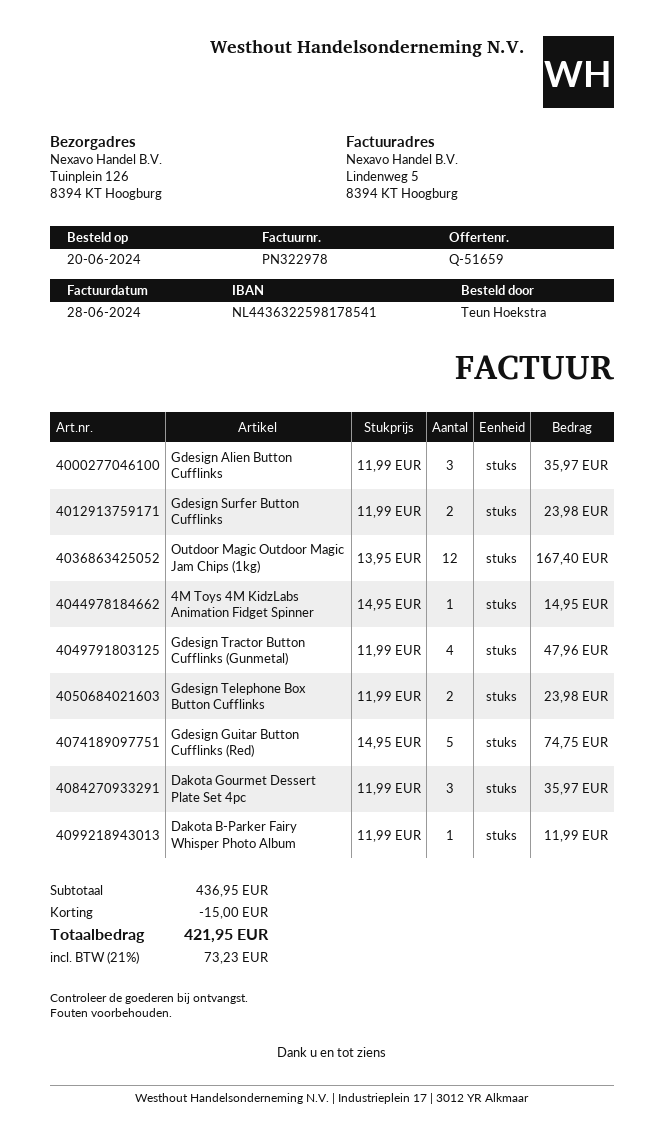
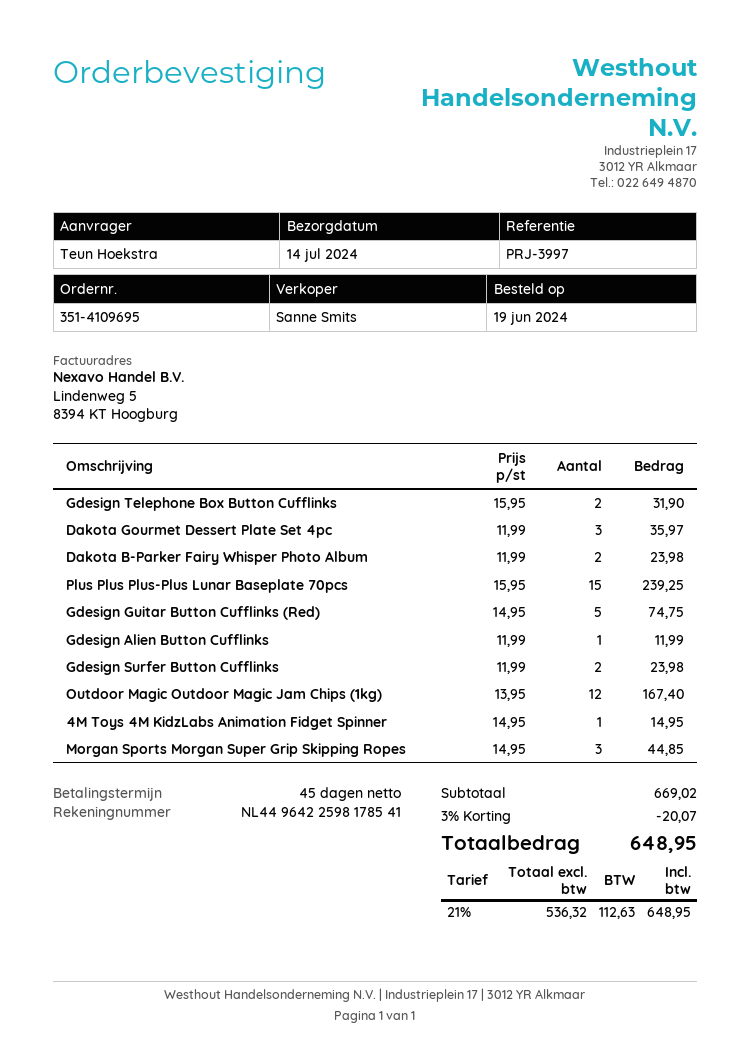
order date: 2024-06-20 -> 2024-06-19
bank account: NL4436322598178541 -> NL4496422598178541
Gdesign Alien Button Cufflinks: 3 x 11.99 = 35.97 -> 1 x 11.99 = 11.99
Gdesign Tractor Button Cufflinks (Gunmetal): 4 x 11.99 = 47.96 -> none
Gdesign Telephone Box Button Cufflinks: 2 x 11.99 = 23.98 -> 2 x 15.95 = 31.90
Dakota B-Parker Fairy Whisper Photo Album: 1 x 11.99 = 11.99 -> 2 x 11.99 = 23.98
Plus Plus Plus-Plus Lunar Baseplate 70pcs: none -> 15 x 15.95 = 239.25
Morgan Sports Morgan Super Grip Skipping Ropes: none -> 3 x 14.95 = 44.85
subtotal: 436.95 -> 669.02
discount: 15.00 -> 20.07
tax: 21% = 73.23 -> 21% = 112.63
total: 421.95 -> 648.95

